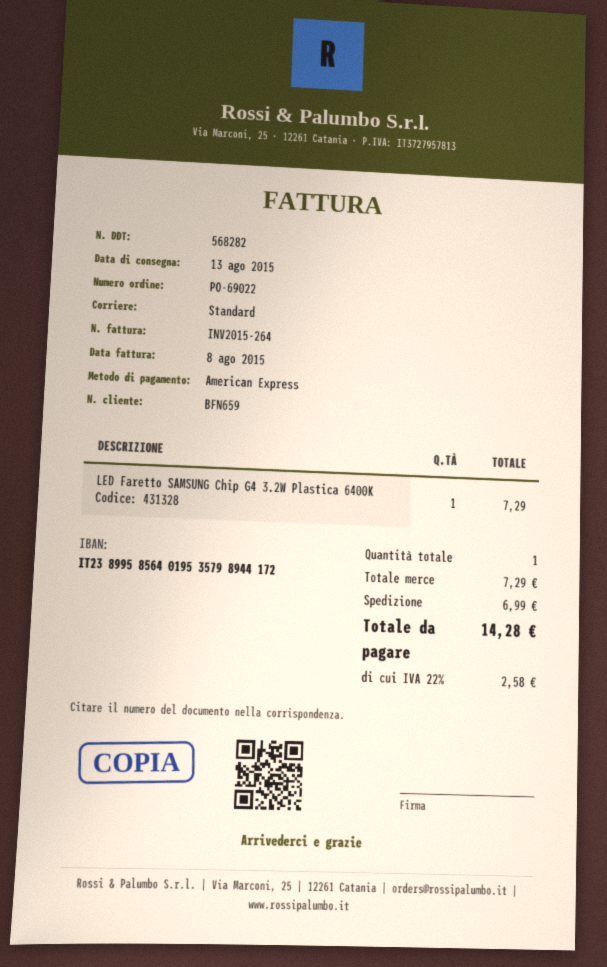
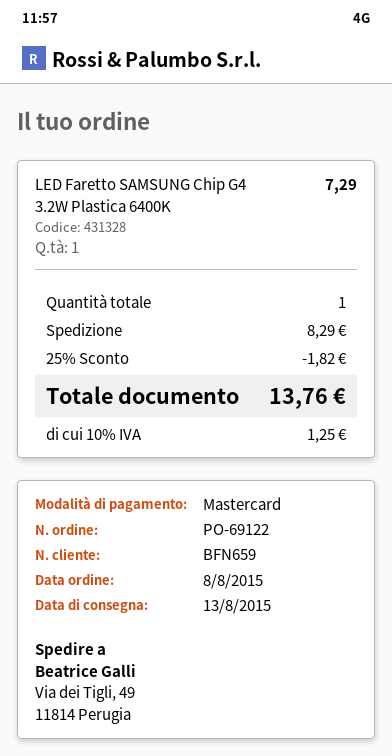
order number: PO-69022 -> PO-69122
payment method: American Express -> Mastercard
discount: none -> 25% = 1.82
shipping: 6.99 -> 8.29
tax: 22% = 2.58 -> 10% = 1.25
total: 14.28 -> 13.76

